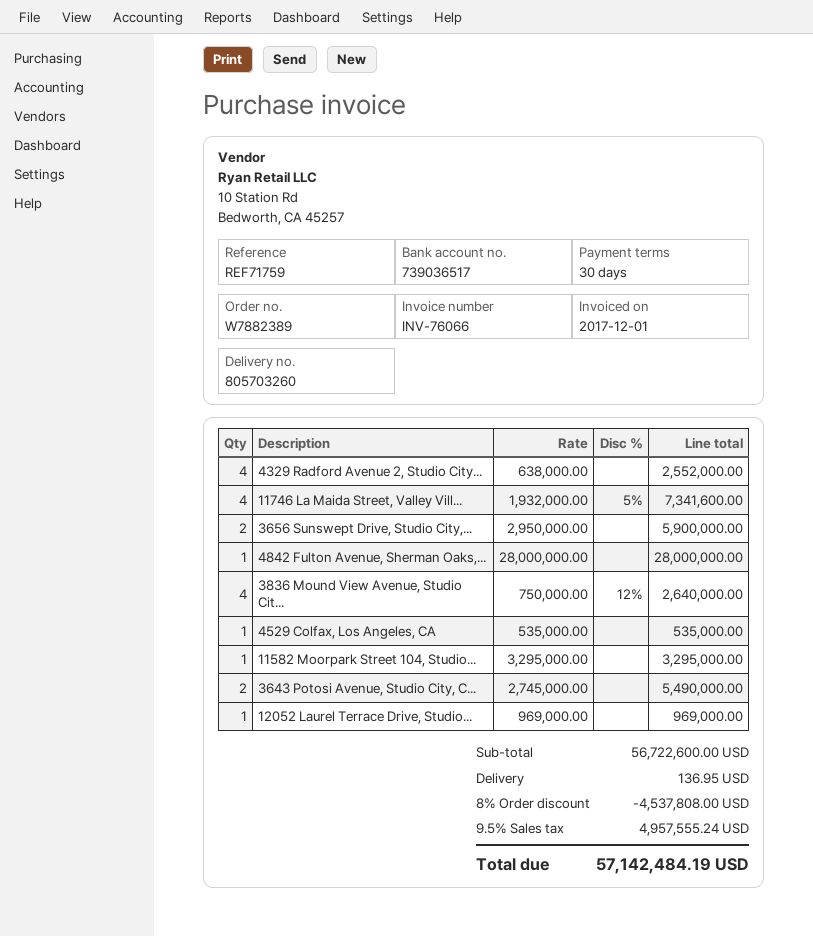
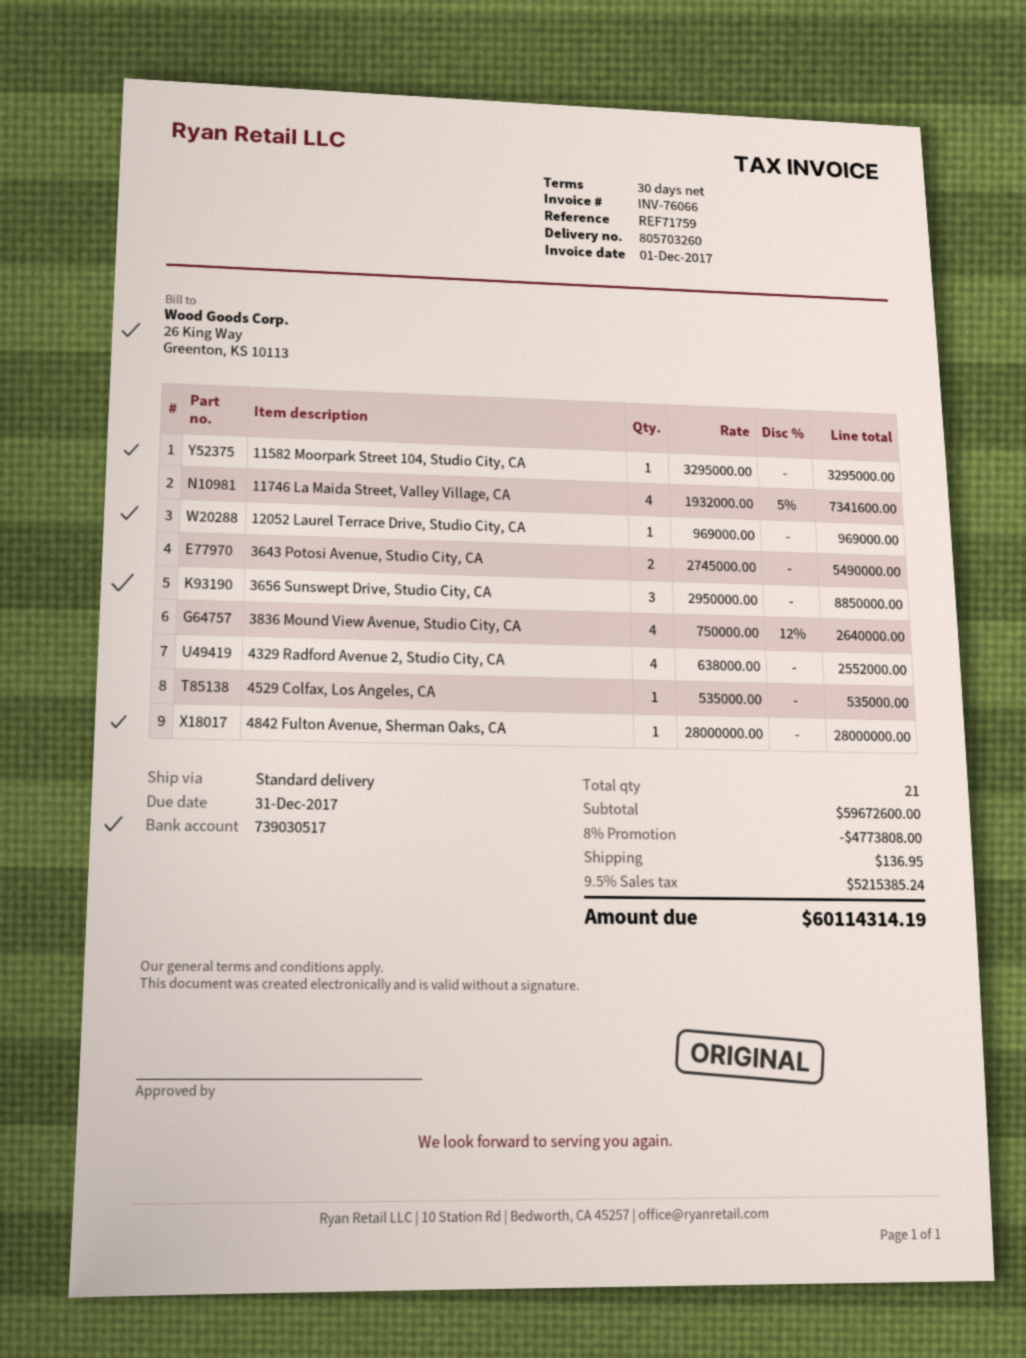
bank account: 739036517 -> 739030517
3656 Sunswept Drive, Studio City,...: 2 x 2950000.00 = 5900000.00 -> 3 x 2950000.00 = 8850000.00
subtotal: 56722600.00 -> 59672600.00
discount: 8% = 4537808.00 -> 8% = 4773808.00
tax: 9.5% = 4957555.24 -> 9.5% = 5215385.24
total: 57142484.19 -> 60114314.19

